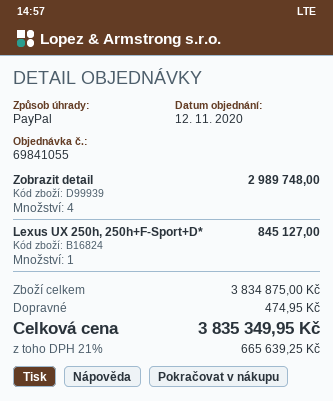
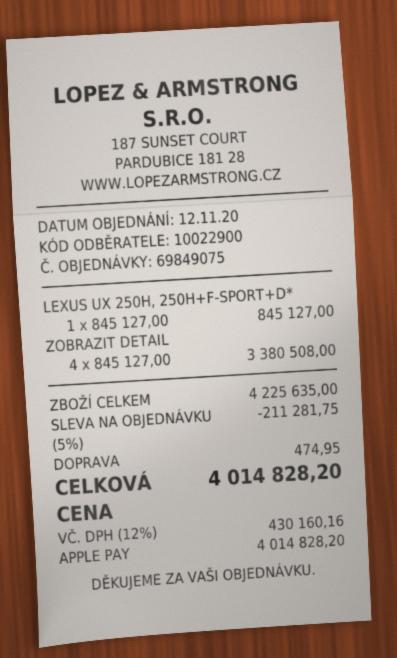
order number: 69841055 -> 69849075
payment method: PayPal -> Apple Pay
Zobrazit detail: 4 for 2989748.00 -> 4 for 3380508.00
subtotal: 3834875.00 -> 4225635.00
discount: none -> 5% = 211281.75
tax: 21% = 665639.25 -> 12% = 430160.16
total: 3835349.95 -> 4014828.20

